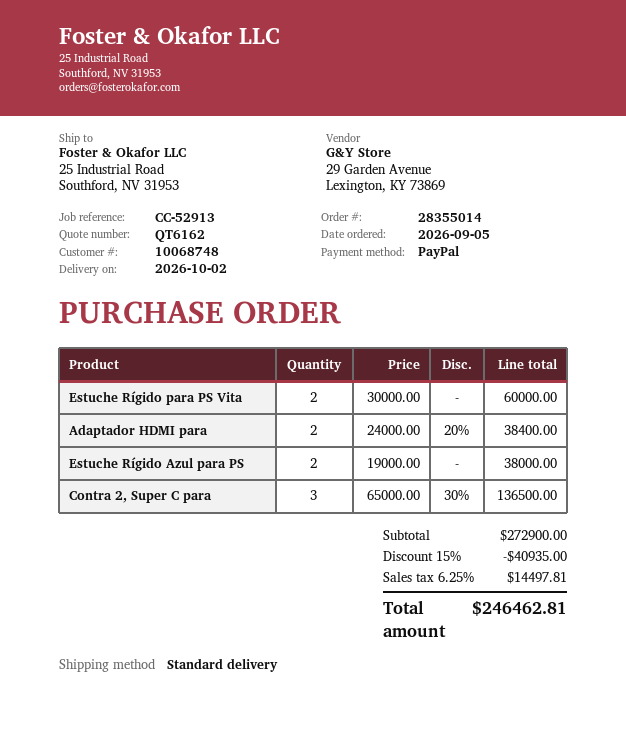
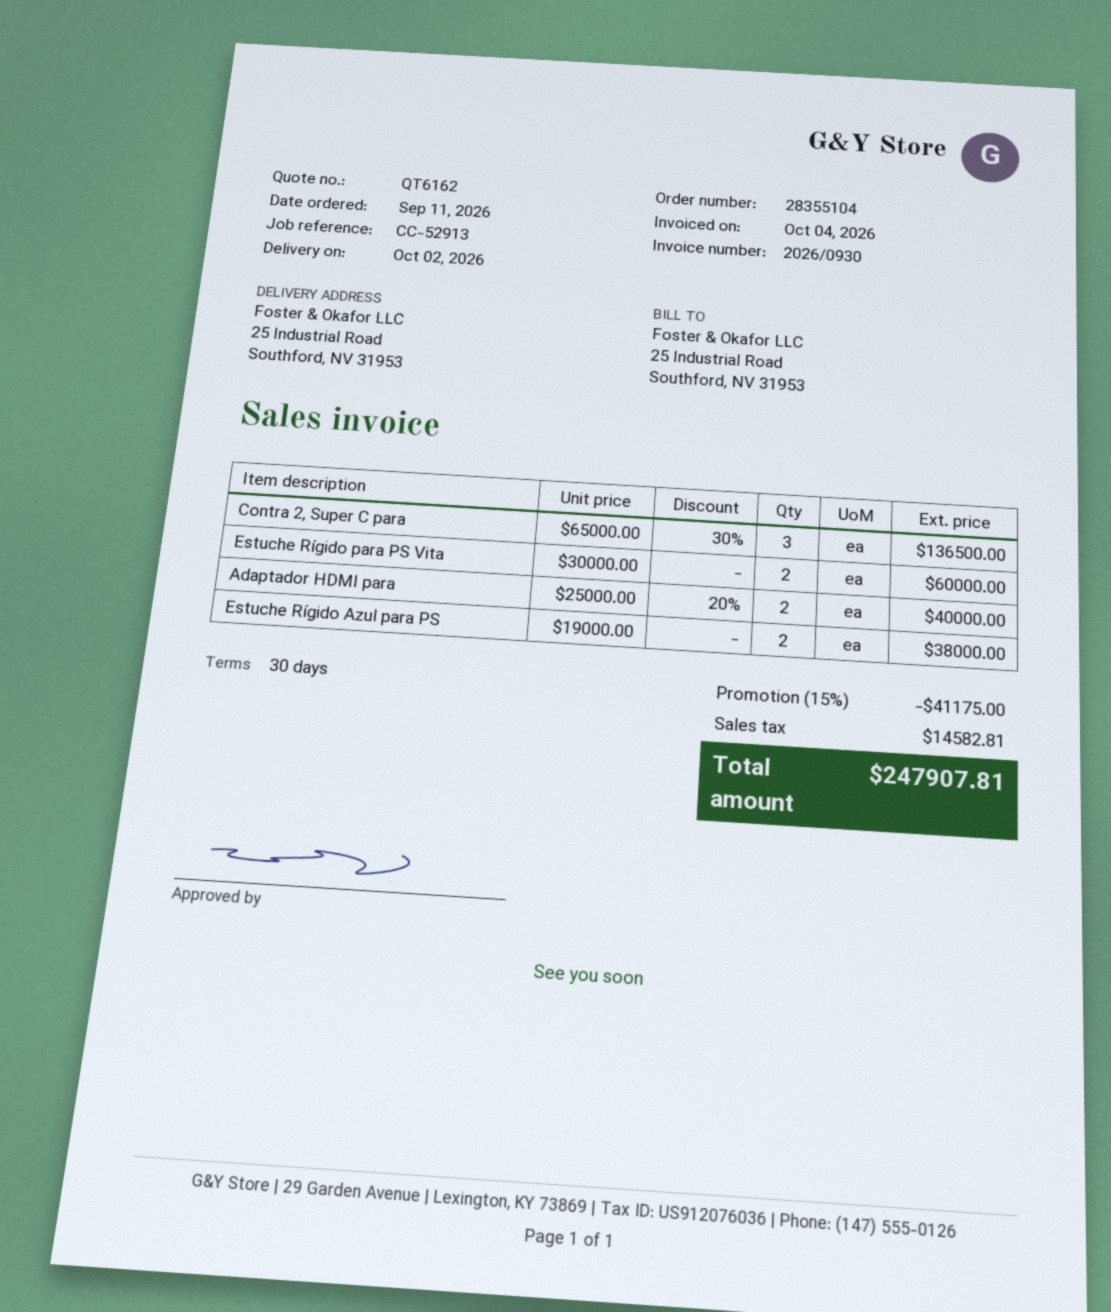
order number: 28355014 -> 28355104
order date: 2026-09-05 -> 2026-09-11
Adaptador HDMI para: 2 x 24000.00 - 20% = 38400.00 -> 2 x 25000.00 - 20% = 40000.00
discount: 15% = 40935.00 -> 15% = 41175.00
tax: 14497.81 -> 14582.81
total: 246462.81 -> 247907.81

